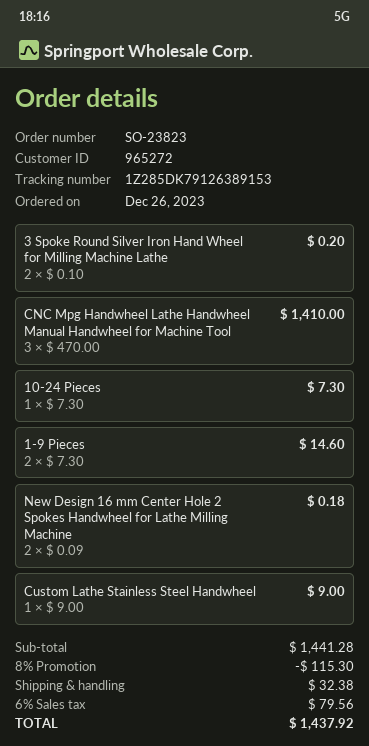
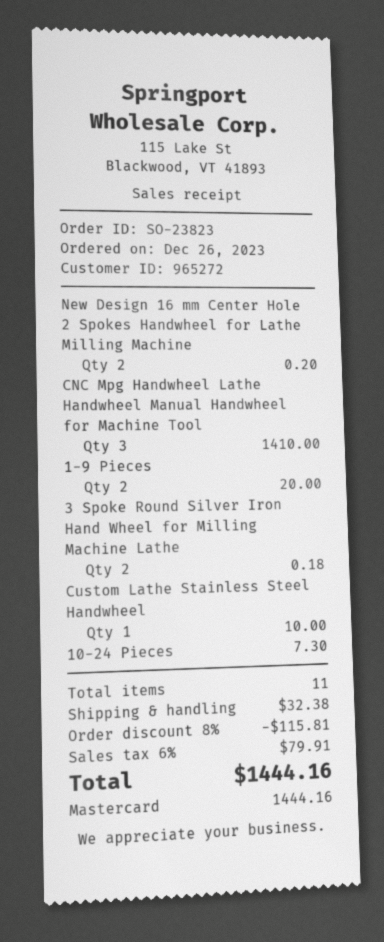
3 Spoke Round Silver Iron Hand Wheel for Milling Machine Lathe: 2 for 0.20 -> 2 for 0.18
1-9 Pieces: 2 for 14.60 -> 2 for 20.00
New Design 16 mm Center Hole 2 Spokes Handwheel for Lathe Milling Machine: 2 for 0.18 -> 2 for 0.20
Custom Lathe Stainless Steel Handwheel: 1 for 9.00 -> 1 for 10.00
discount: 8% = 115.30 -> 8% = 115.81
tax: 6% = 79.56 -> 6% = 79.91
total: 1437.92 -> 1444.16

